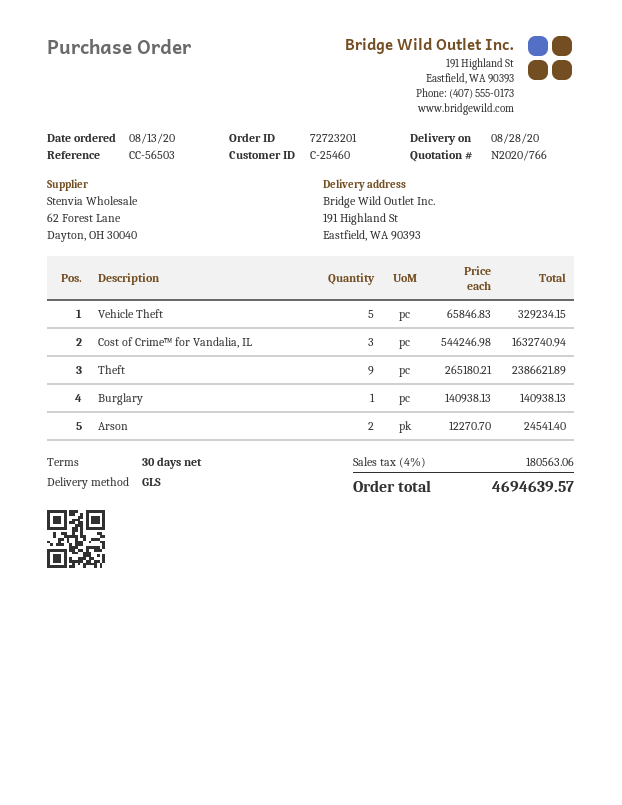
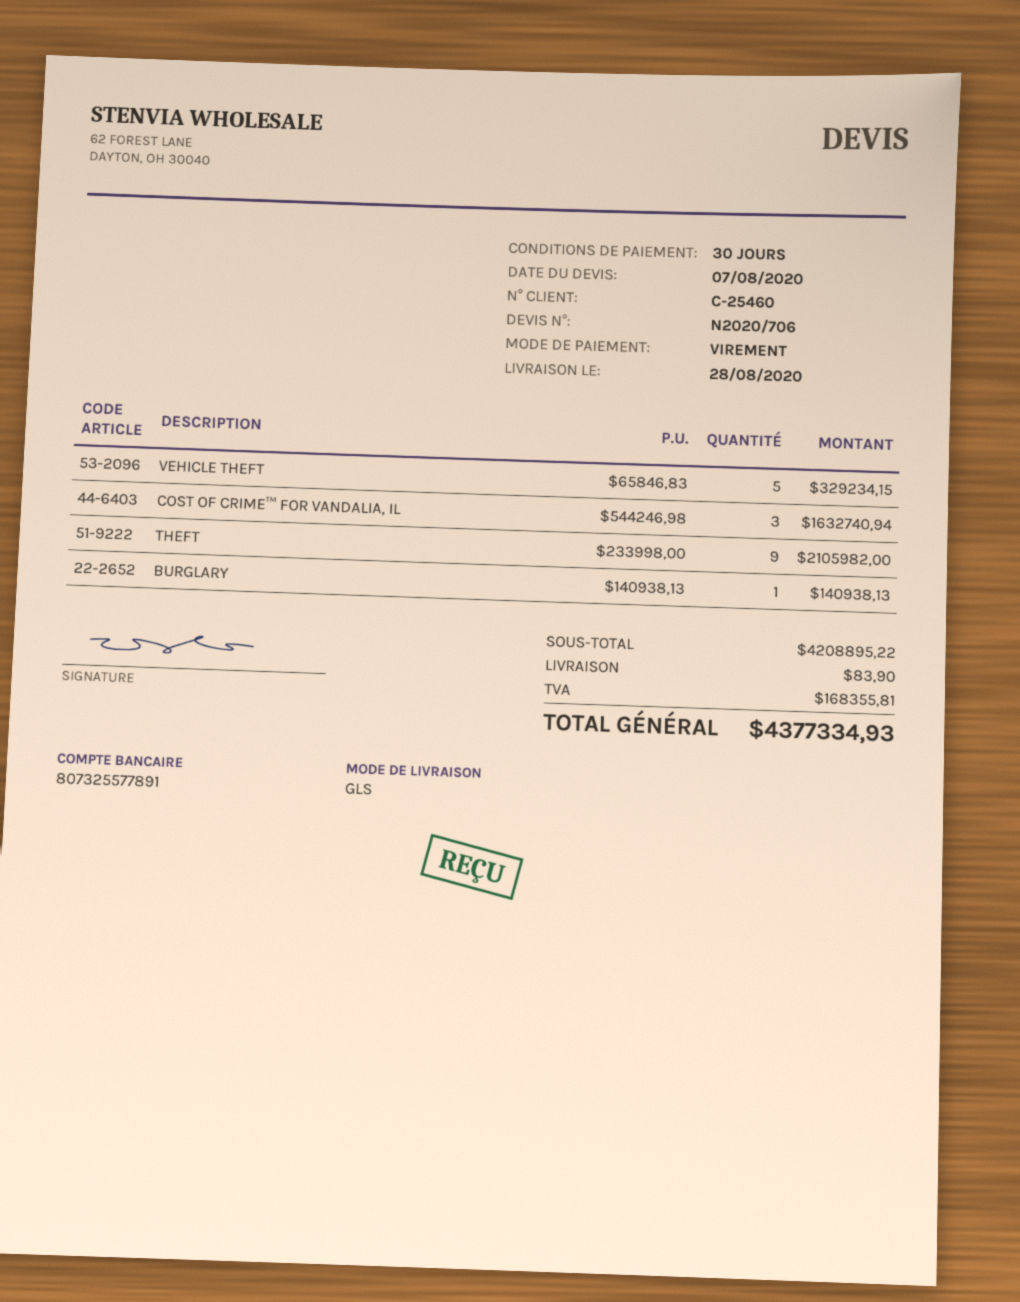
quote number: N2020/766 -> N2020/706
Theft: 9 x 265180.21 = 2386621.89 -> 9 x 233998.00 = 2105982.00
Arson: 2 x 12270.70 = 24541.40 -> none
shipping: none -> 83.90
tax: 180563.06 -> 168355.81
total: 4694639.57 -> 4377334.93

